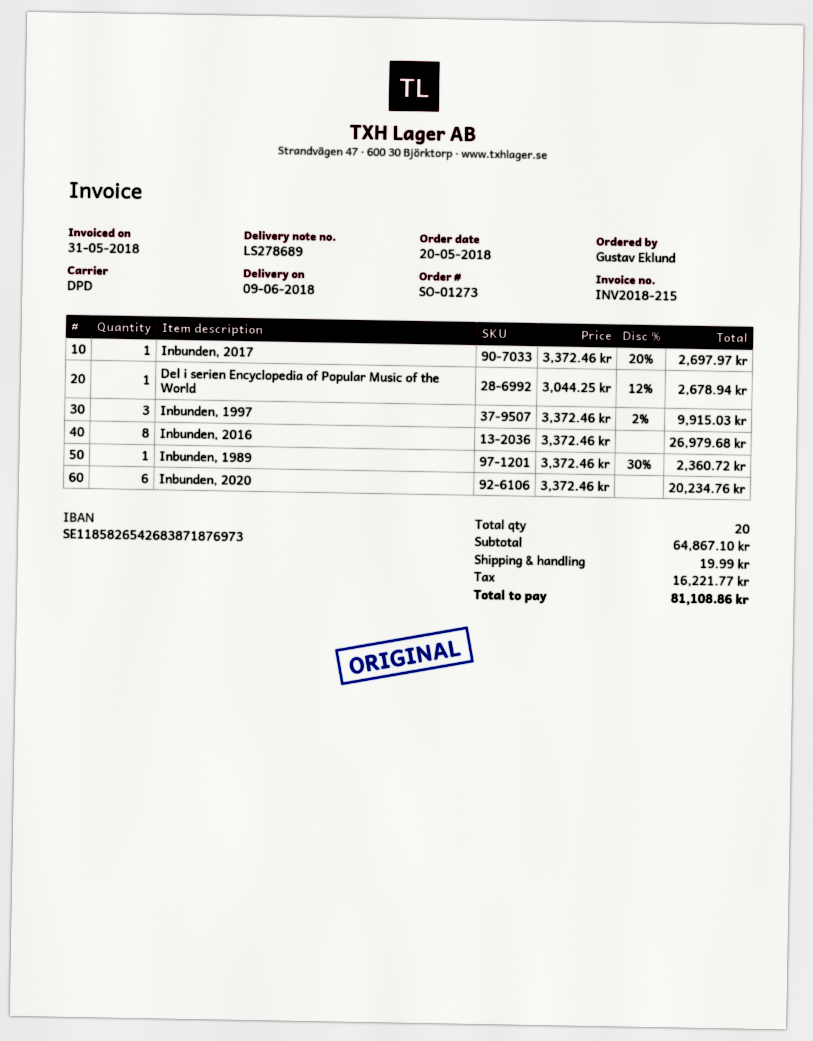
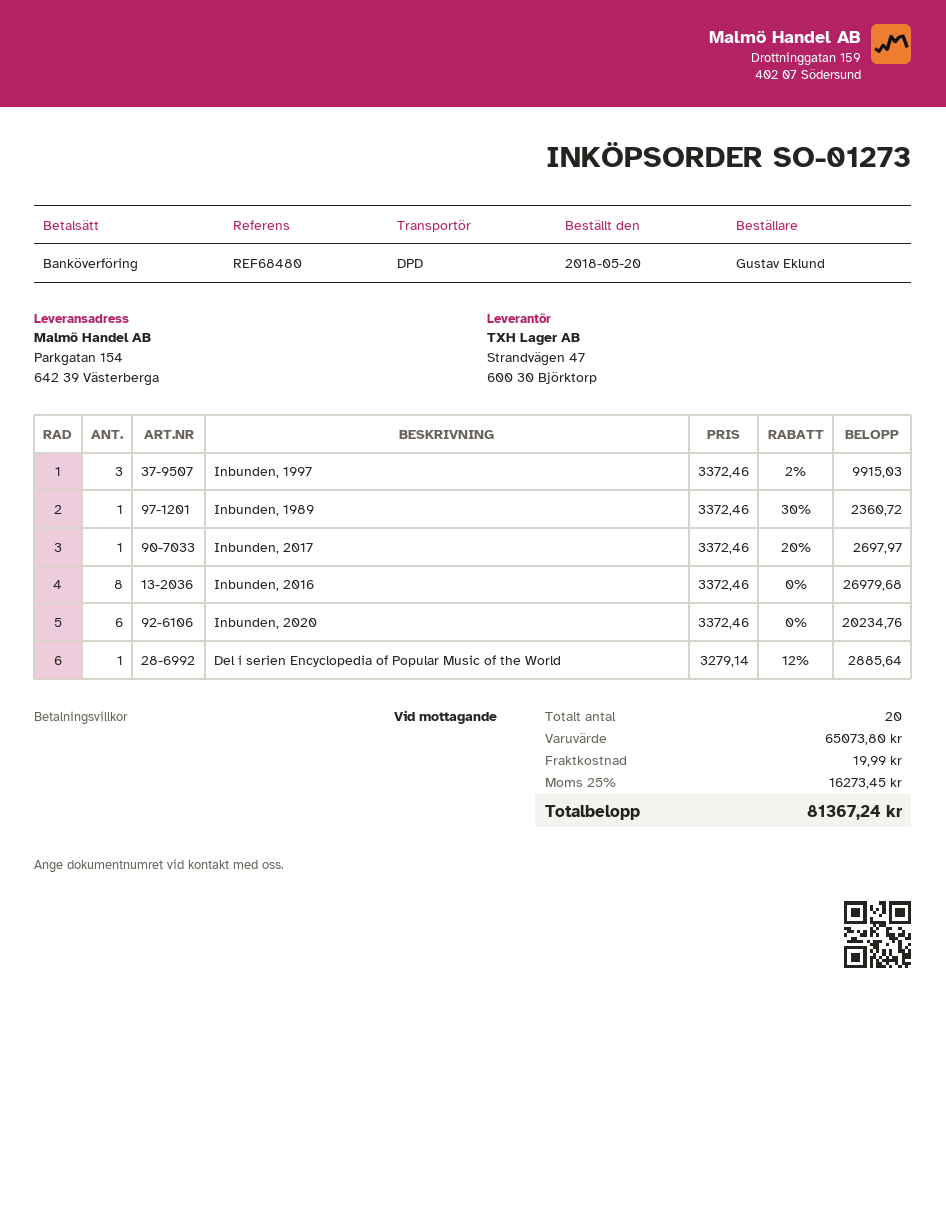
Del i serien Encyclopedia of Popular Music of the World: 1 x 3044.25 - 12% = 2678.94 -> 1 x 3279.14 - 12% = 2885.64
subtotal: 64867.10 -> 65073.80
tax: 16221.77 -> 16273.45
total: 81108.86 -> 81367.24

